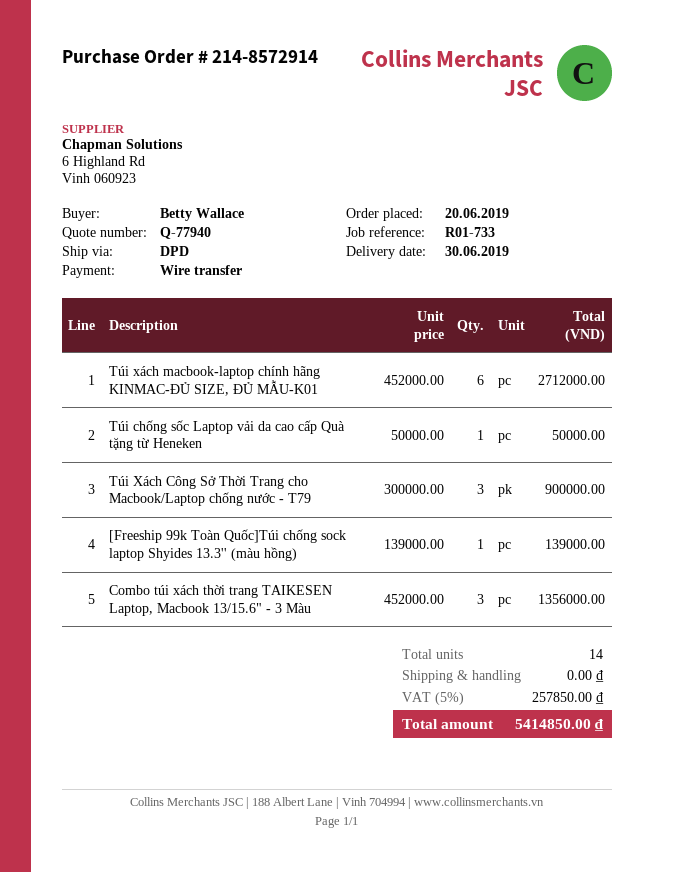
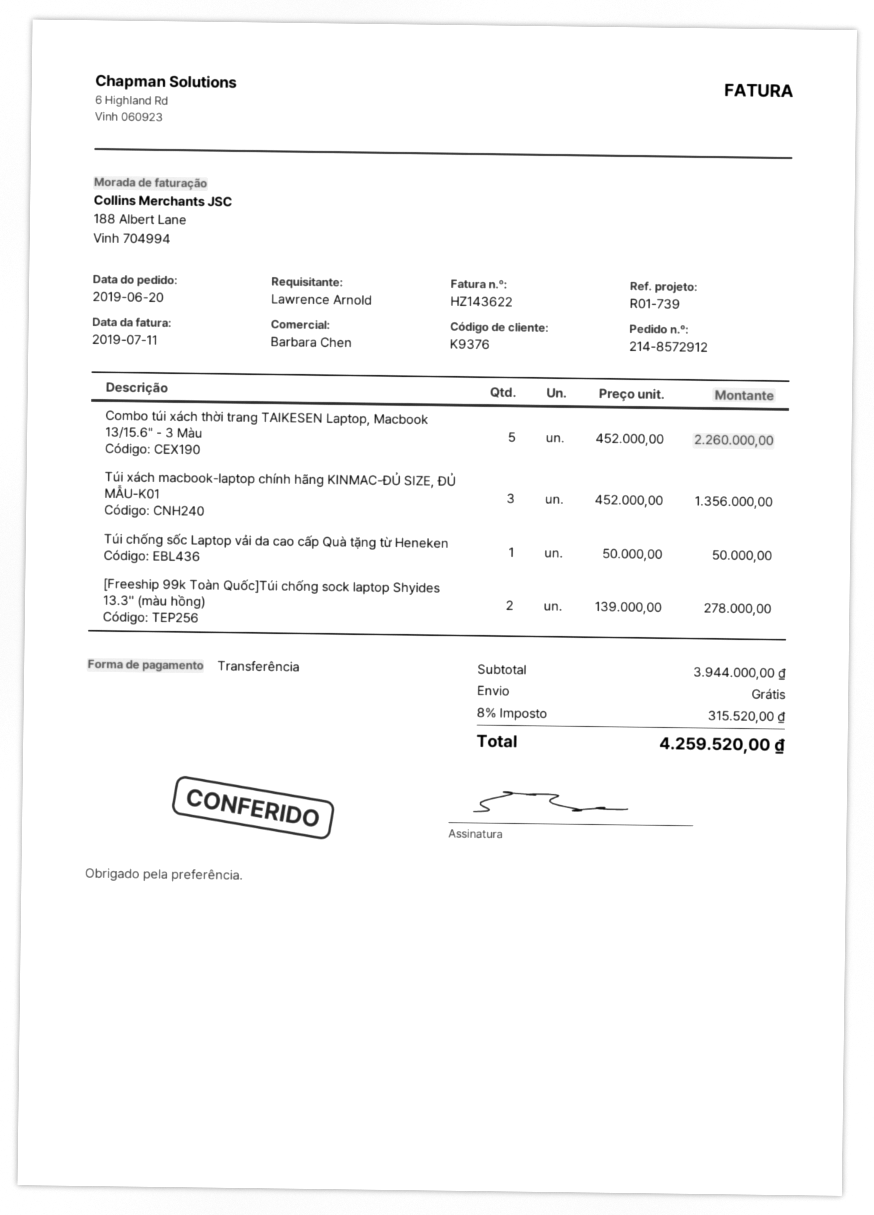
order number: 214-8572914 -> 214-8572912
reference: R01-733 -> R01-739
ordered by: Betty Wallace -> Lawrence Arnold
Túi xách macbook-laptop chính hãng KINMAC-ĐỦ SIZE, ĐỦ MẪU-K01: 6 x 452000.00 = 2712000.00 -> 3 x 452000.00 = 1356000.00
Túi Xách Công Sở Thời Trang cho Macbook/Laptop chống nước - T79: 3 x 300000.00 = 900000.00 -> none
[Freeship 99k Toàn Quốc]Túi chống sock laptop Shyides 13.3'' (màu hồng): 1 x 139000.00 = 139000.00 -> 2 x 139000.00 = 278000.00
Combo túi xách thời trang TAIKESEN Laptop, Macbook 13/15.6" - 3 Màu: 3 x 452000.00 = 1356000.00 -> 5 x 452000.00 = 2260000.00
tax: 5% = 257850.00 -> 8% = 315520.00
total: 5414850.00 -> 4259520.00

